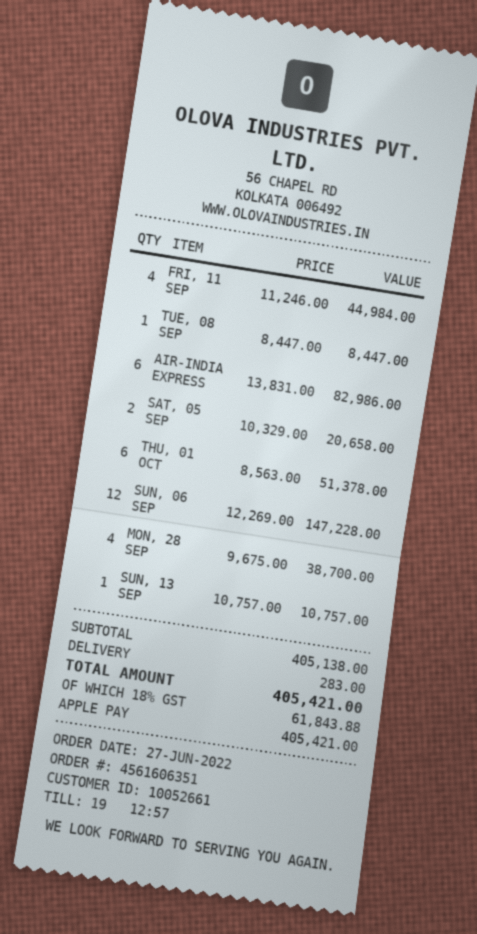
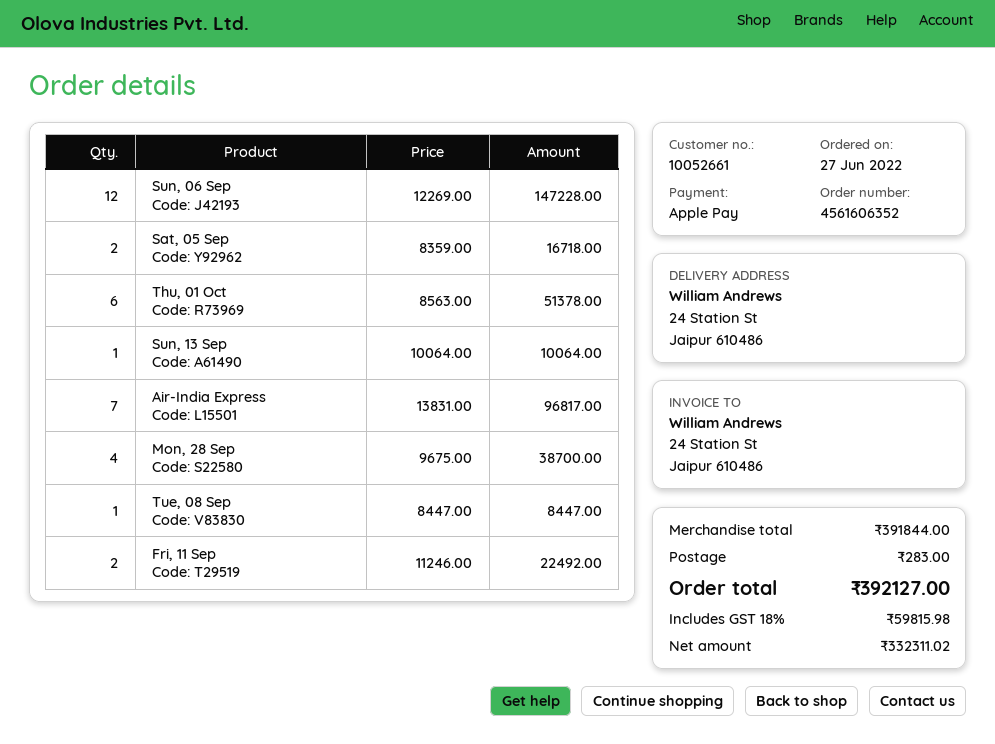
order number: 4561606351 -> 4561606352
FRI, 11 SEP: 4 x 11246.00 = 44984.00 -> 2 x 11246.00 = 22492.00
AIR-INDIA EXPRESS: 6 x 13831.00 = 82986.00 -> 7 x 13831.00 = 96817.00
SAT, 05 SEP: 2 x 10329.00 = 20658.00 -> 2 x 8359.00 = 16718.00
SUN, 13 SEP: 1 x 10757.00 = 10757.00 -> 1 x 10064.00 = 10064.00
subtotal: 405138.00 -> 391844.00
tax: 18% = 61843.88 -> 18% = 59815.98
total: 405421.00 -> 392127.00

